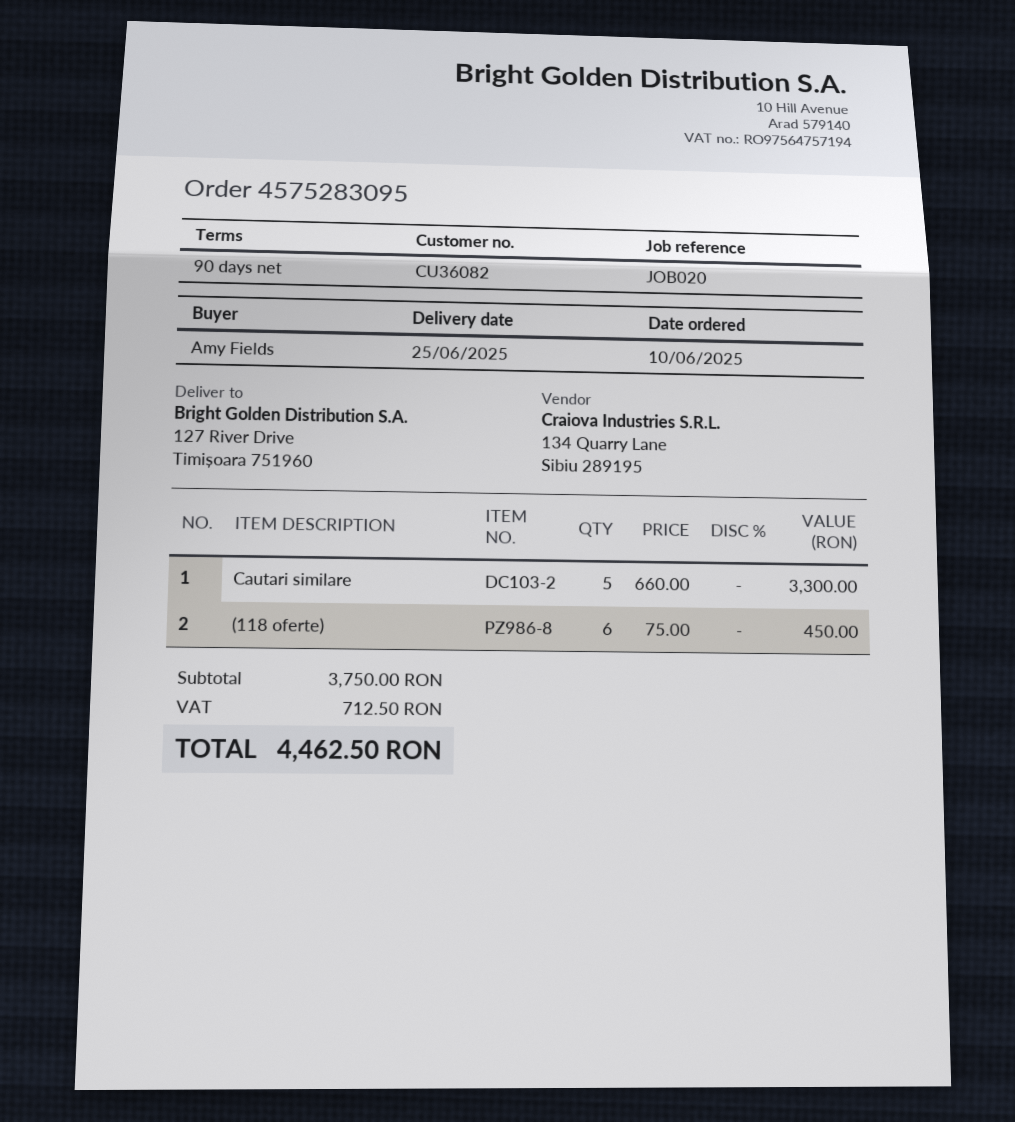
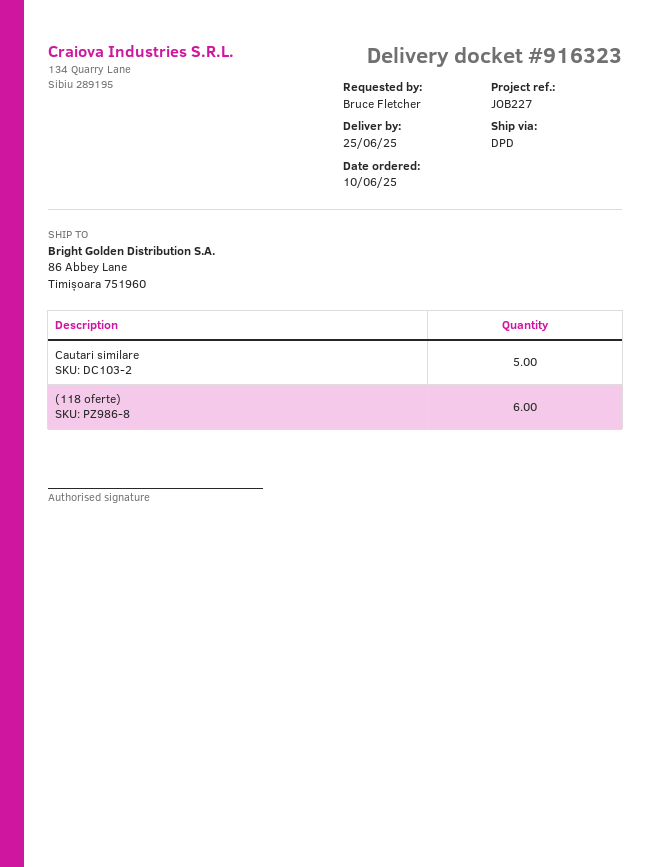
reference: JOB020 -> JOB227
ordered by: Amy Fields -> Bruce Fletcher
ship to: 127 River Drive, Timișoara 751960 -> 86 Abbey Lane, Timișoara 751960

